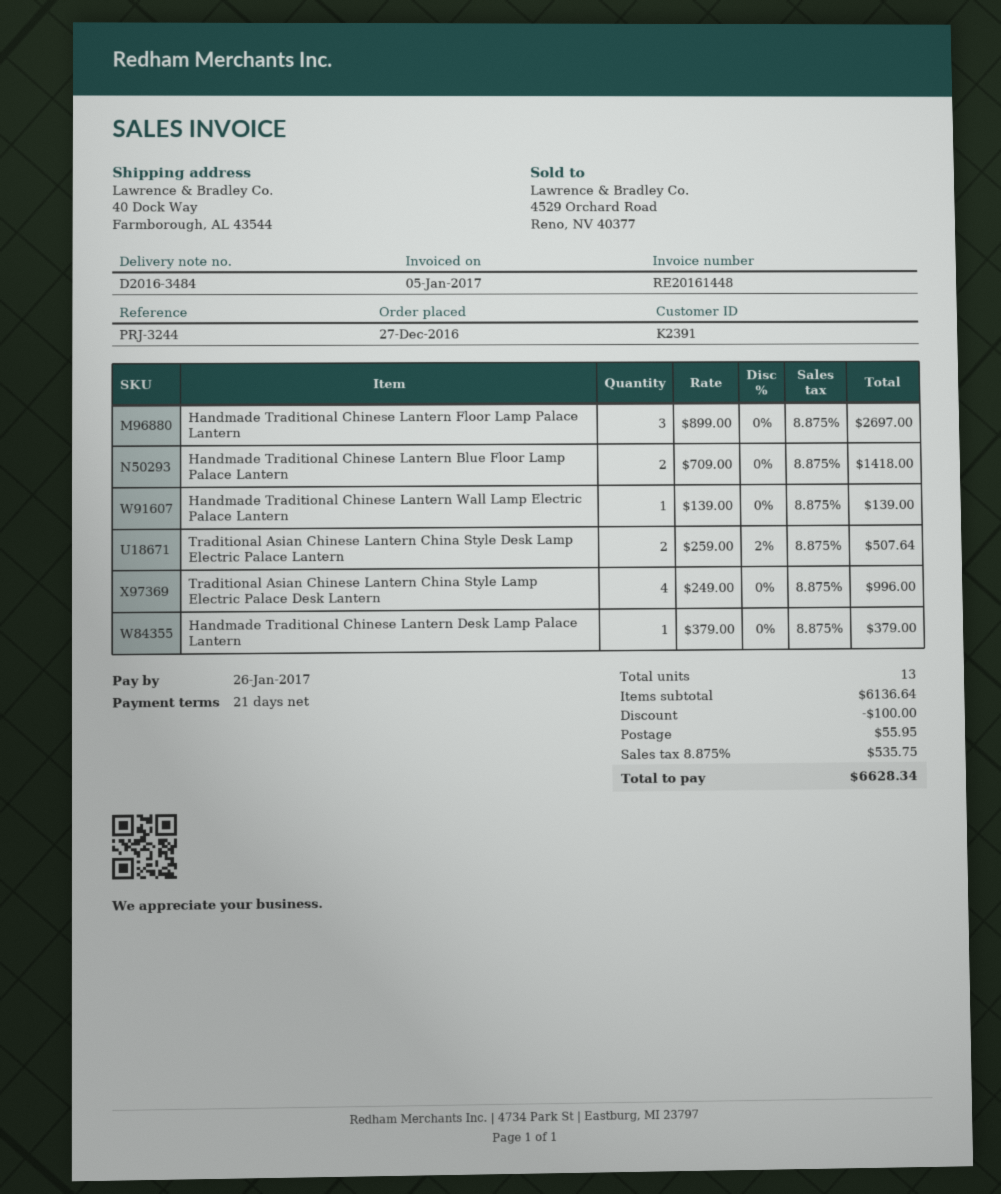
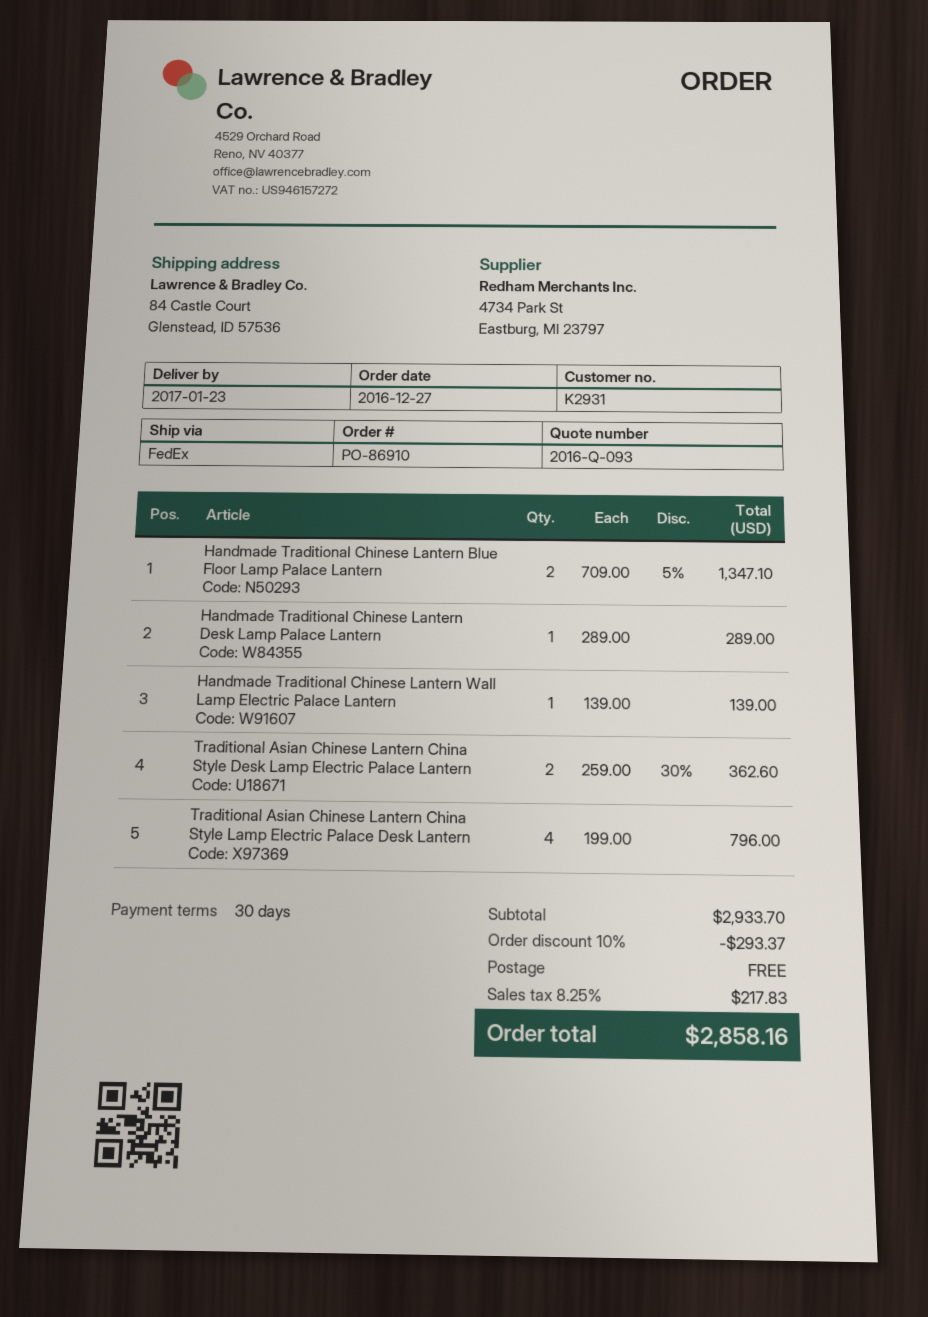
payment terms: 21 days -> 30 days
customer number: K2391 -> K2931
ship to: 40 Dock Way, Farmborough, AL 43544 -> 84 Castle Court, Glenstead, ID 57536
Handmade Traditional Chinese Lantern Floor Lamp Palace Lantern: 3 x 899.00 = 2697.00 -> none
Handmade Traditional Chinese Lantern Blue Floor Lamp Palace Lantern: 2 x 709.00 = 1418.00 -> 2 x 709.00 - 5% = 1347.10
Traditional Asian Chinese Lantern China Style Desk Lamp Electric Palace Lantern: 2 x 259.00 - 2% = 507.64 -> 2 x 259.00 - 30% = 362.60
Traditional Asian Chinese Lantern China Style Lamp Electric Palace Desk Lantern: 4 x 249.00 = 996.00 -> 4 x 199.00 = 796.00
Handmade Traditional Chinese Lantern Desk Lamp Palace Lantern: 1 x 379.00 = 379.00 -> 1 x 289.00 = 289.00
subtotal: 6136.64 -> 2933.70
discount: 100.00 -> 293.37
shipping: 55.95 -> 0.00
tax: 8.875% = 535.75 -> 8.25% = 217.83
total: 6628.34 -> 2858.16

